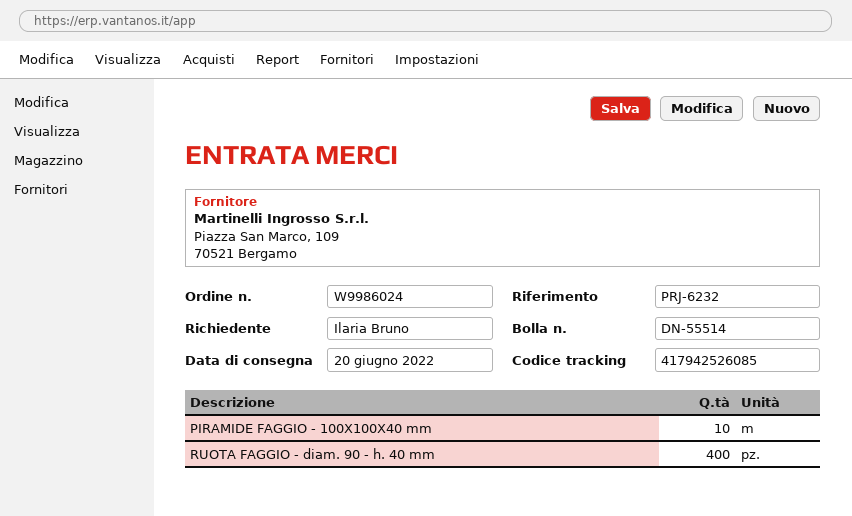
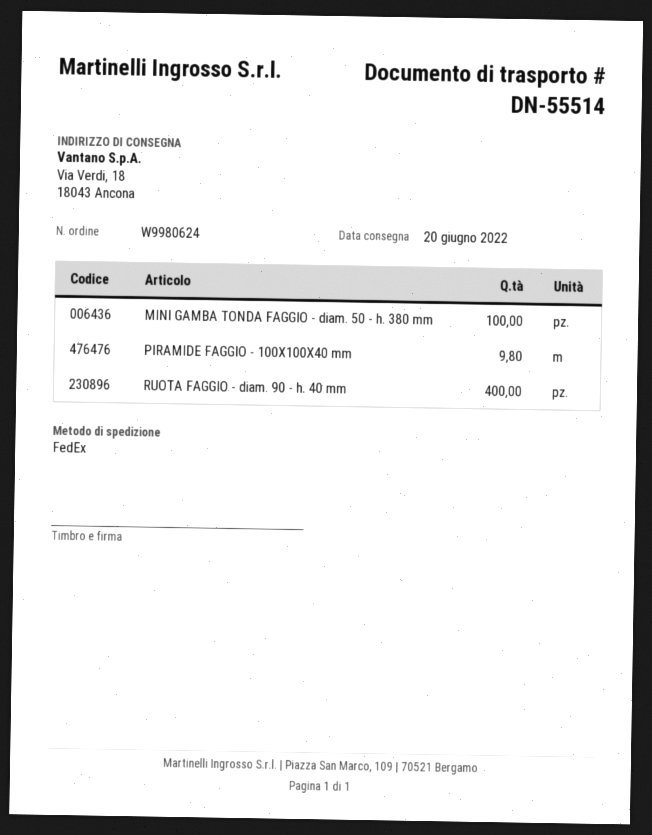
order number: W9986024 -> W9980624
PIRAMIDE FAGGIO - 100X100X40 mm: 10 -> 9.8
MINI GAMBA TONDA FAGGIO - diam. 50 - h. 380 mm: none -> 100

